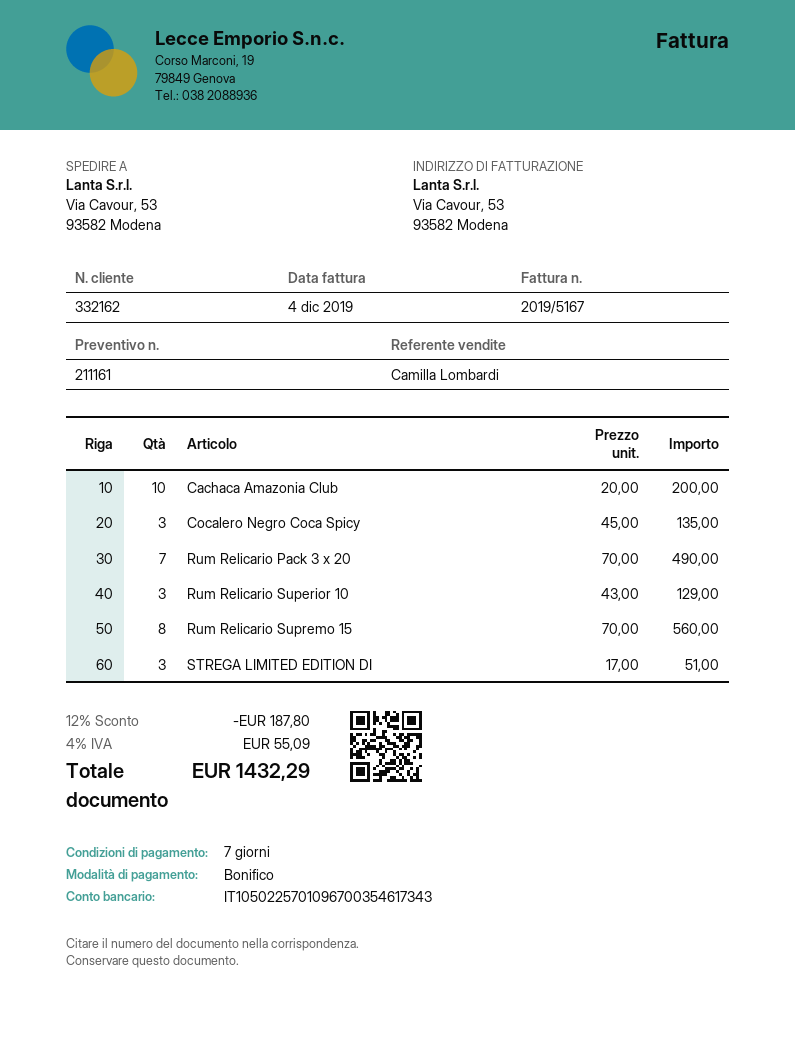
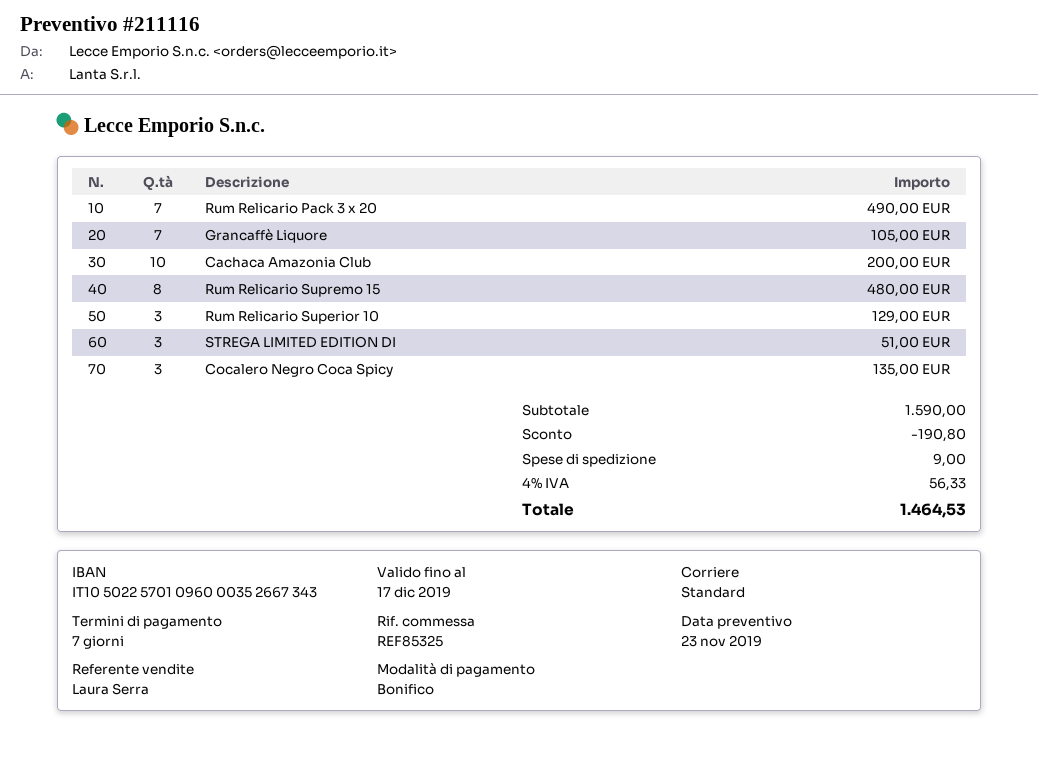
quote number: 211161 -> 211116
sales rep: Camilla Lombardi -> Laura Serra
bank account: IT1050225701096700354617343 -> IT1050225701096000352667343
Rum Relicario Supremo 15: 8 for 560.00 -> 8 for 480.00
Grancaffè Liquore: none -> 7 for 105.00
discount: 187.80 -> 190.80
shipping: none -> 9.00
tax: 4% = 55.09 -> 4% = 56.33
total: 1432.29 -> 1464.53

